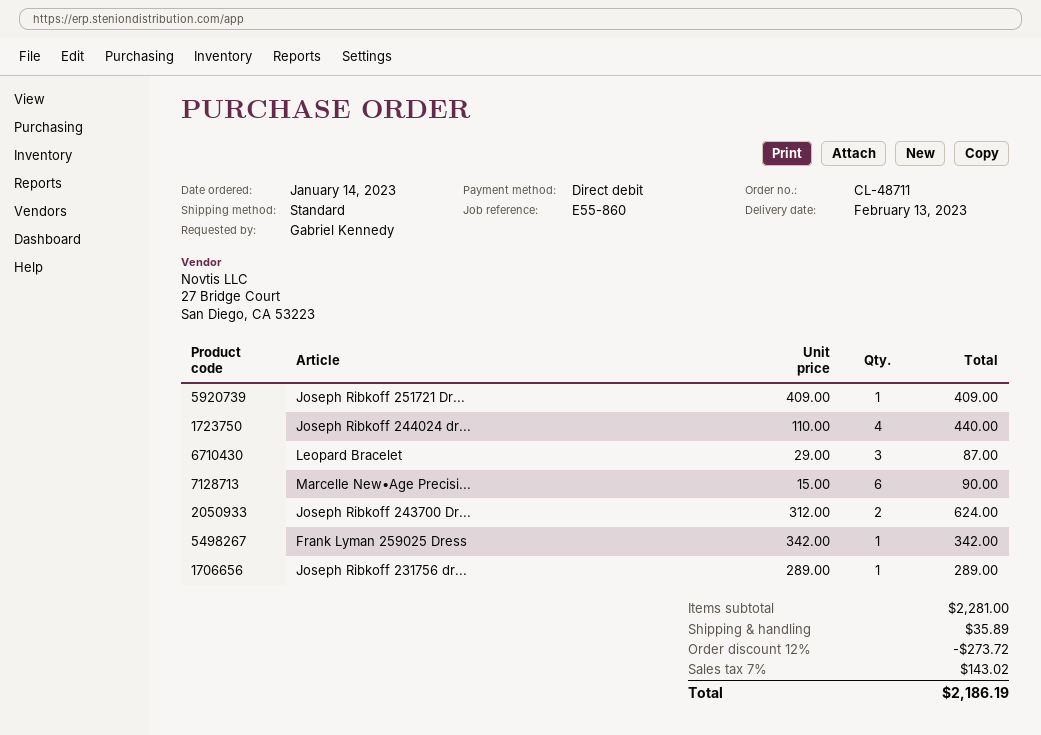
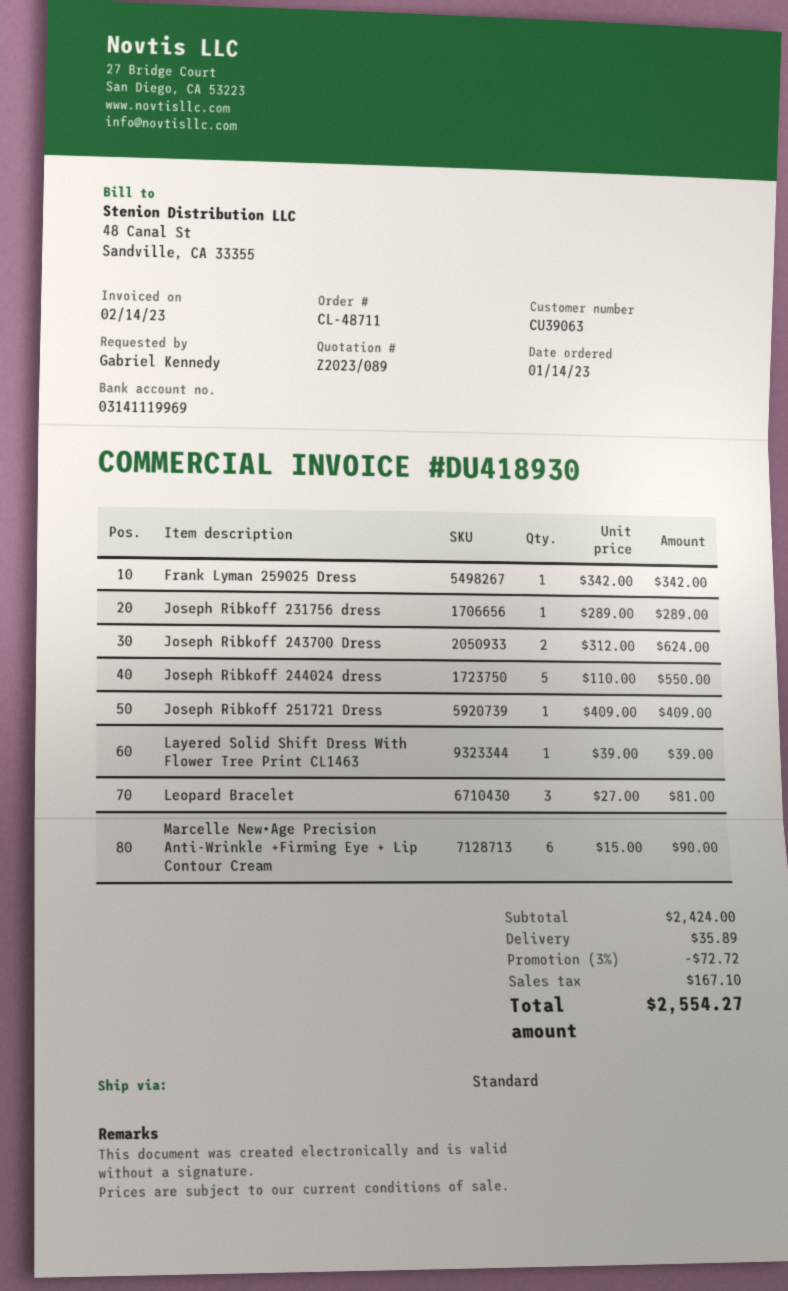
Joseph Ribkoff 244024 dr...: 4 x 110.00 = 440.00 -> 5 x 110.00 = 550.00
Leopard Bracelet: 3 x 29.00 = 87.00 -> 3 x 27.00 = 81.00
Layered Solid Shift Dress With Flower Tree Print CL1463: none -> 1 x 39.00 = 39.00
subtotal: 2281.00 -> 2424.00
discount: 12% = 273.72 -> 3% = 72.72
tax: 143.02 -> 167.10
total: 2186.19 -> 2554.27

